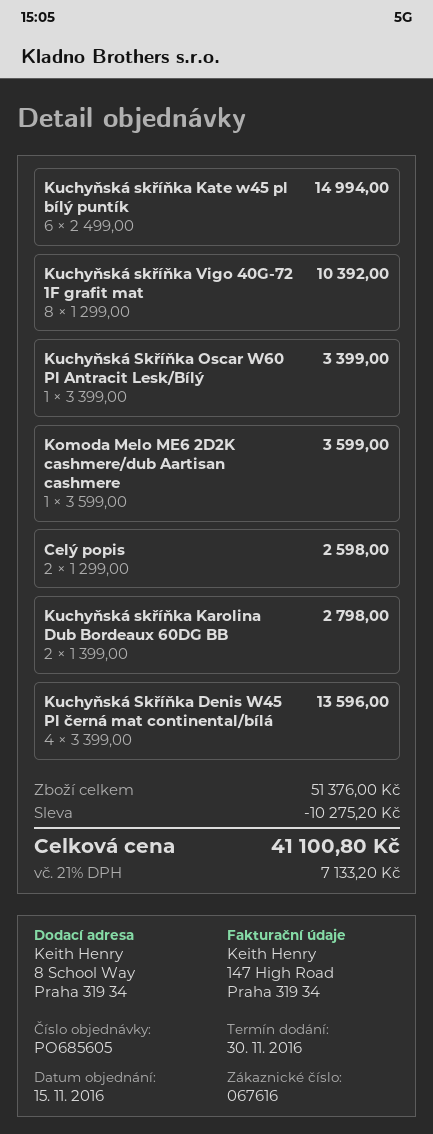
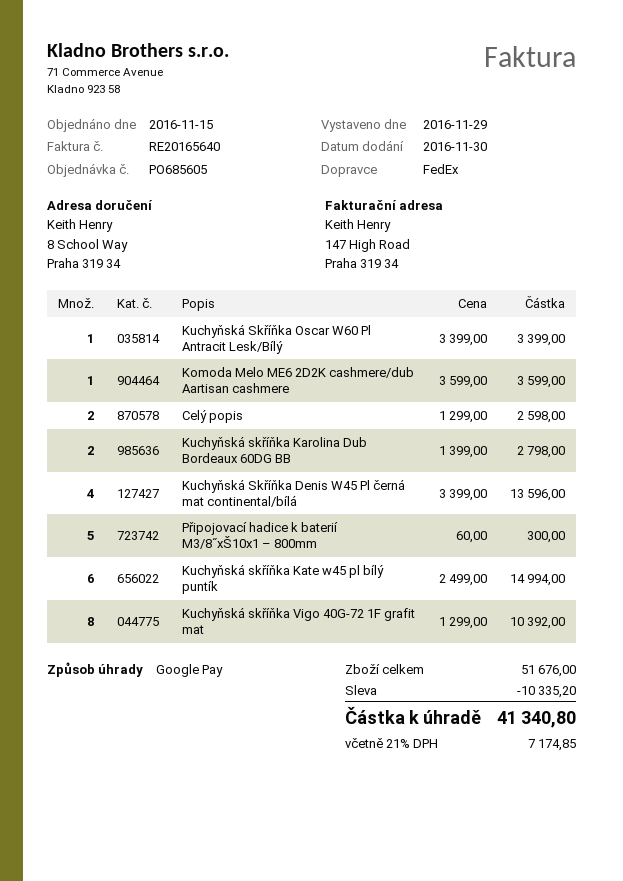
Připojovací hadice k baterií M3/8˝xŠ10x1 – 800mm: none -> 5 x 60.00 = 300.00
subtotal: 51376.00 -> 51676.00
discount: 10275.20 -> 10335.20
tax: 21% = 7133.20 -> 21% = 7174.85
total: 41100.80 -> 41340.80

